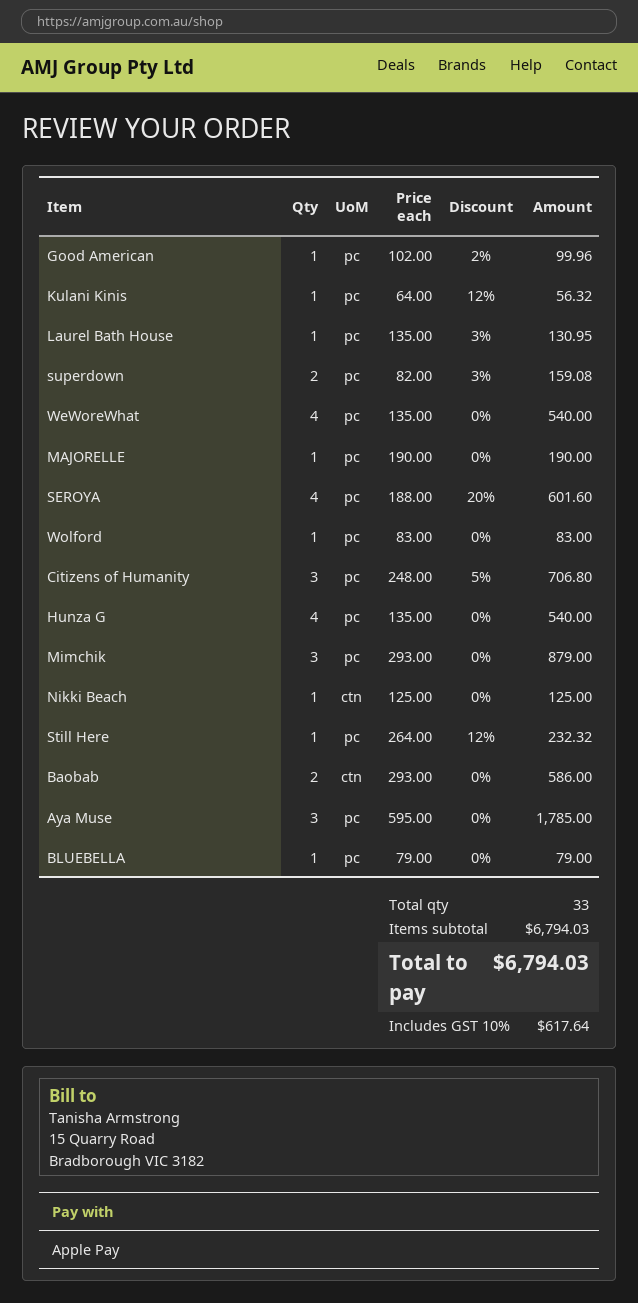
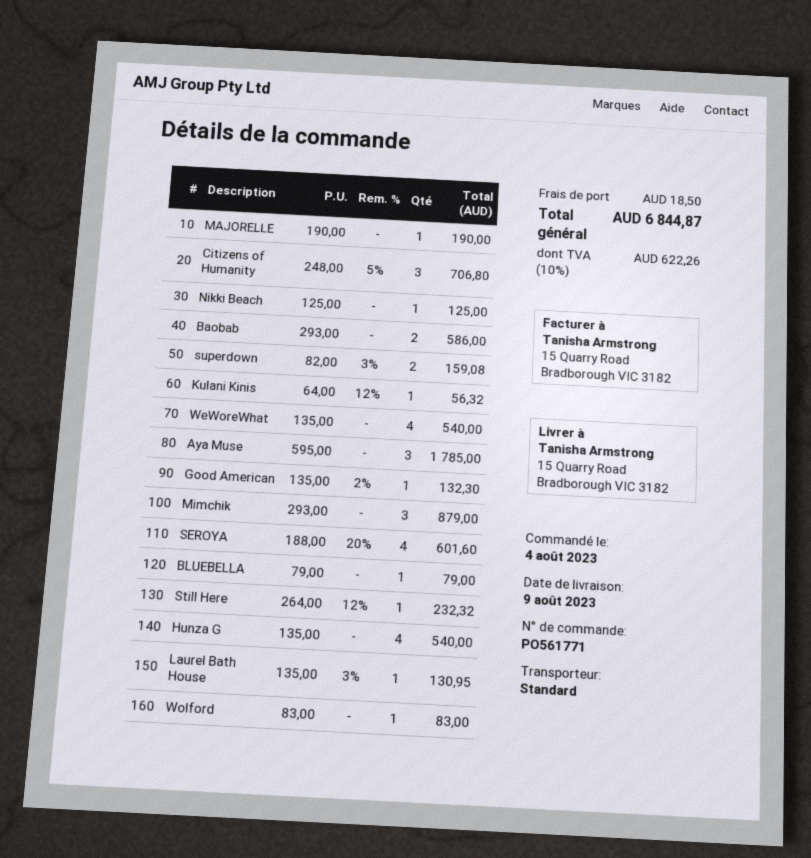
Good American: 1 x 102.00 - 2% = 99.96 -> 1 x 135.00 - 2% = 132.30
shipping: none -> 18.50
tax: 10% = 617.64 -> 10% = 622.26
total: 6794.03 -> 6844.87

